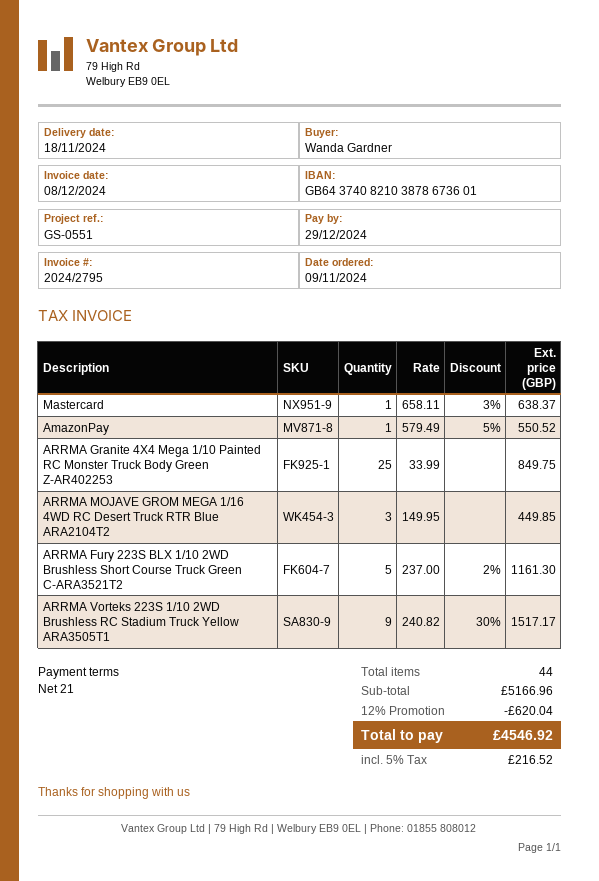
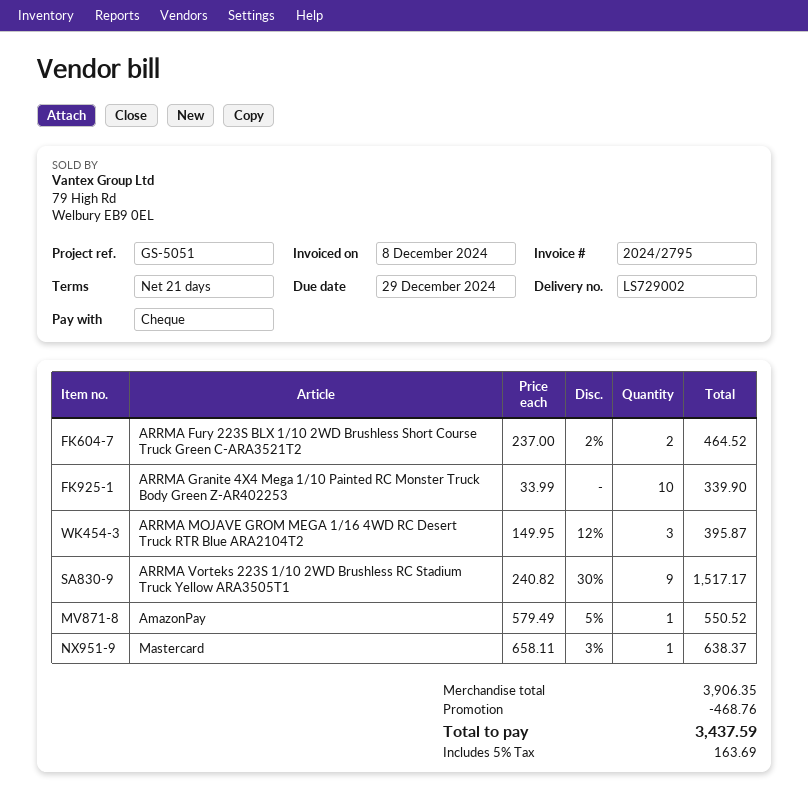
reference: GS-0551 -> GS-5051
ARRMA Granite 4X4 Mega 1/10 Painted RC Monster Truck Body Green Z-AR402253: 25 x 33.99 = 849.75 -> 10 x 33.99 = 339.90
ARRMA MOJAVE GROM MEGA 1/16 4WD RC Desert Truck RTR Blue ARA2104T2: 3 x 149.95 = 449.85 -> 3 x 149.95 - 12% = 395.87
ARRMA Fury 223S BLX 1/10 2WD Brushless Short Course Truck Green C-ARA3521T2: 5 x 237.00 - 2% = 1161.30 -> 2 x 237.00 - 2% = 464.52
subtotal: 5166.96 -> 3906.35
discount: 620.04 -> 468.76
tax: 5% = 216.52 -> 5% = 163.69
total: 4546.92 -> 3437.59

